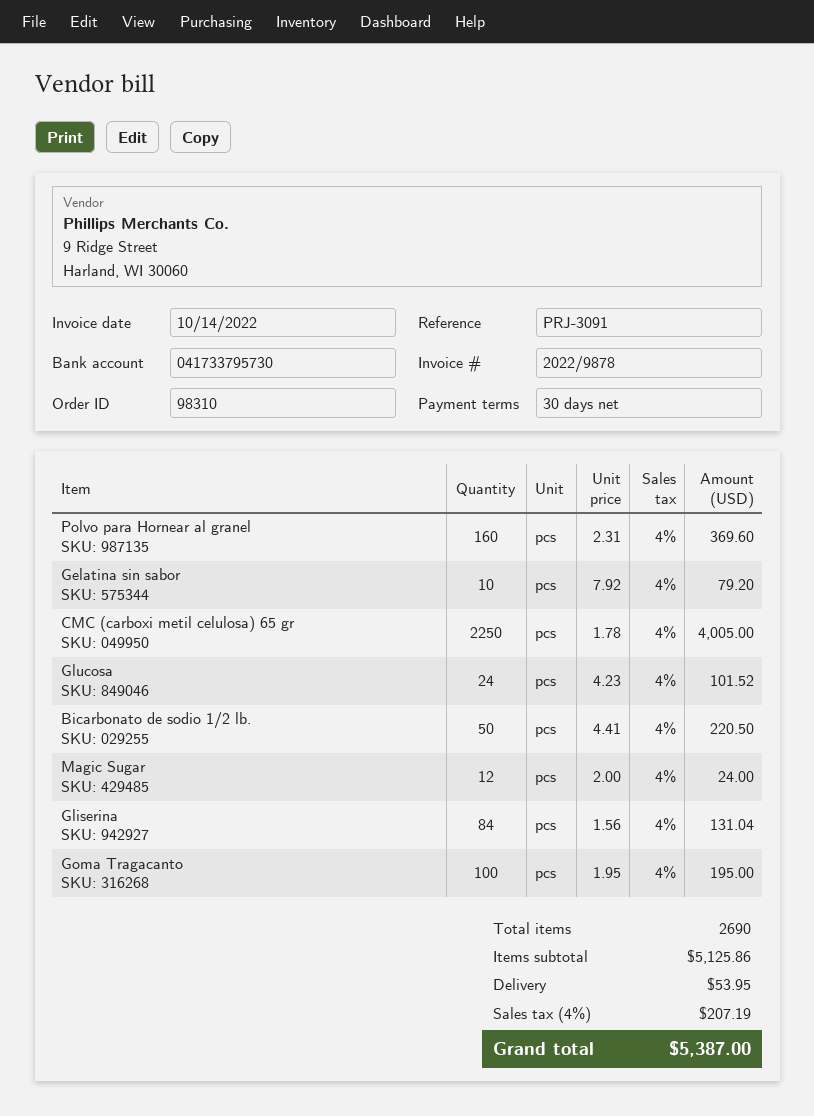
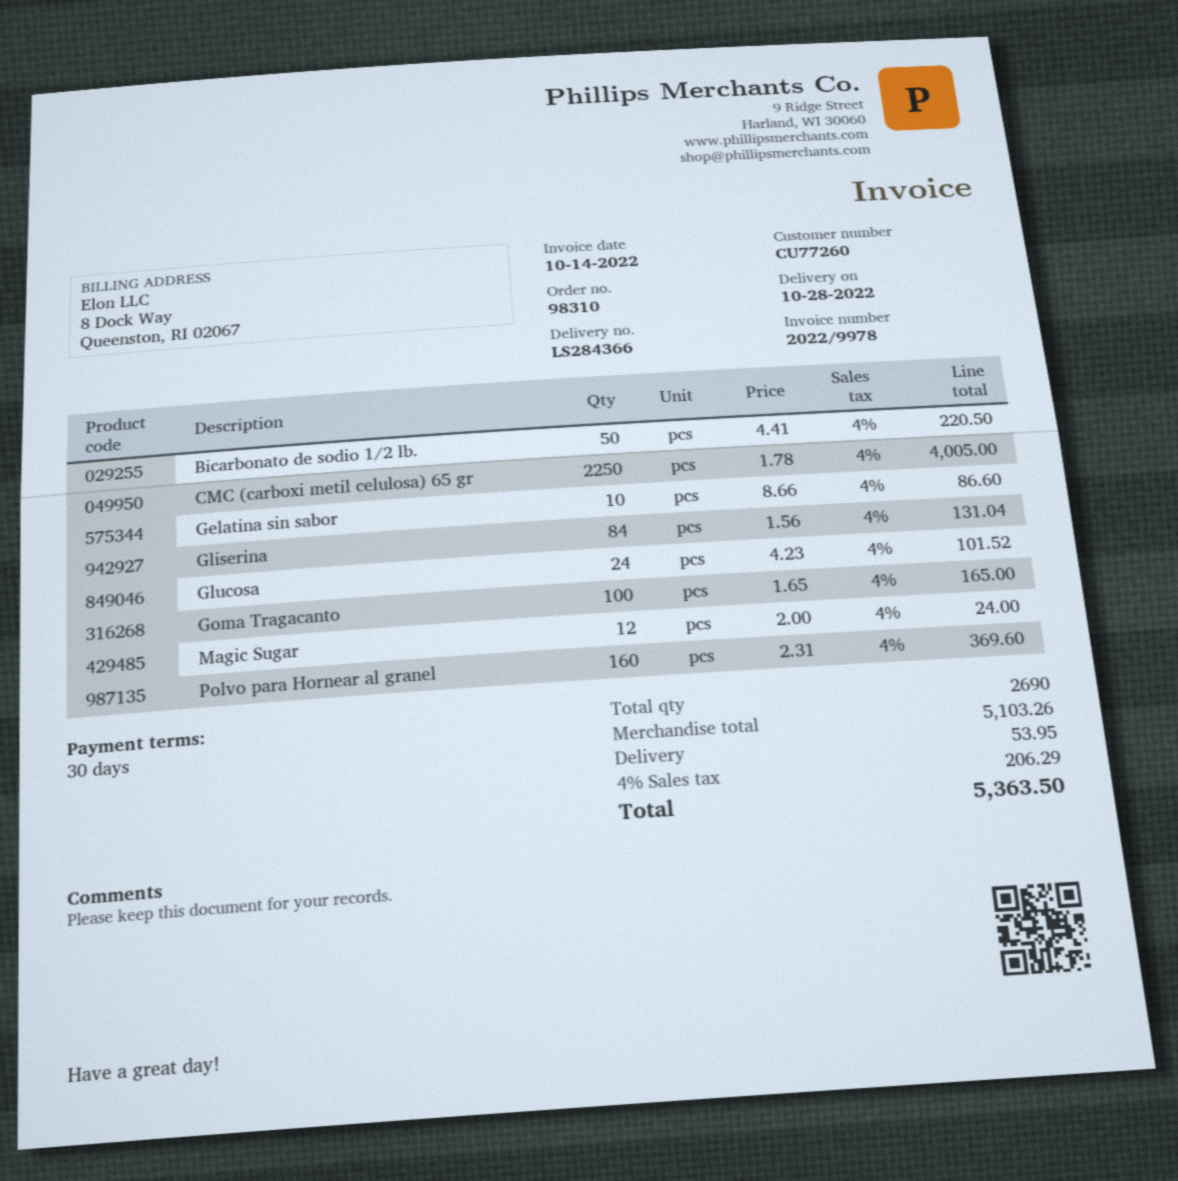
invoice number: 2022/9878 -> 2022/9978
Gelatina sin sabor: 10 x 7.92 = 79.20 -> 10 x 8.66 = 86.60
Goma Tragacanto: 100 x 1.95 = 195.00 -> 100 x 1.65 = 165.00
subtotal: 5125.86 -> 5103.26
tax: 4% = 207.19 -> 4% = 206.29
total: 5387.00 -> 5363.50

